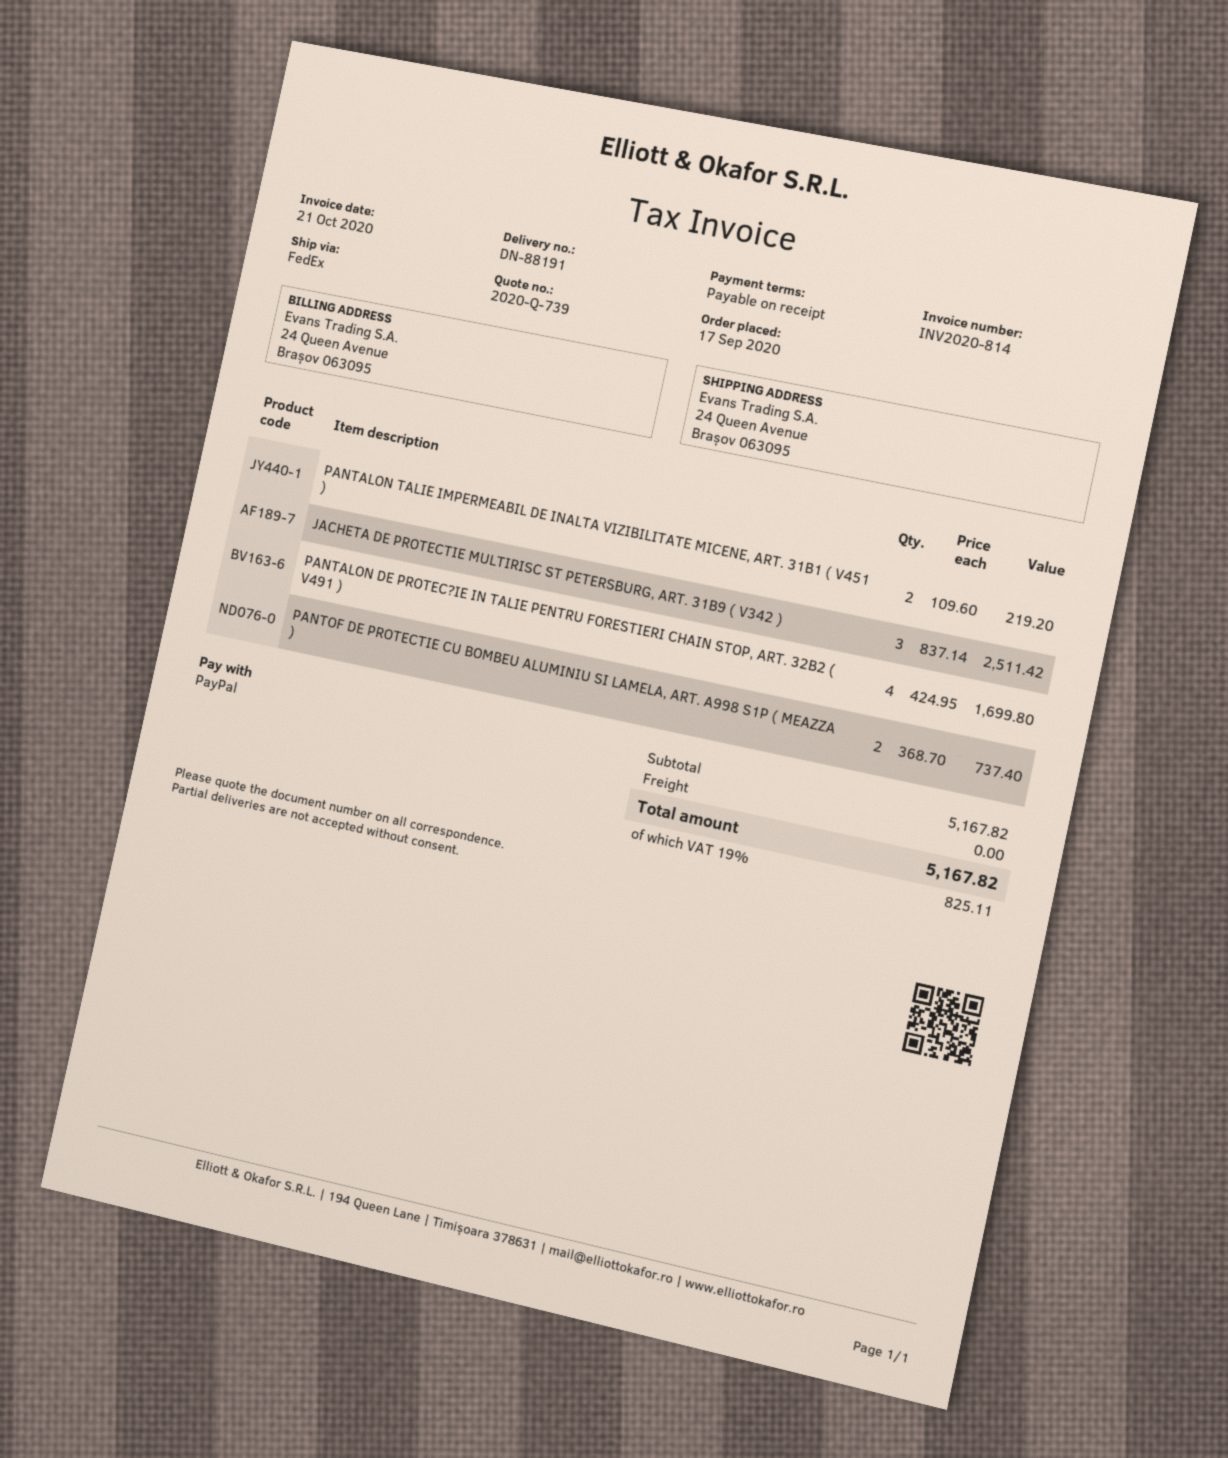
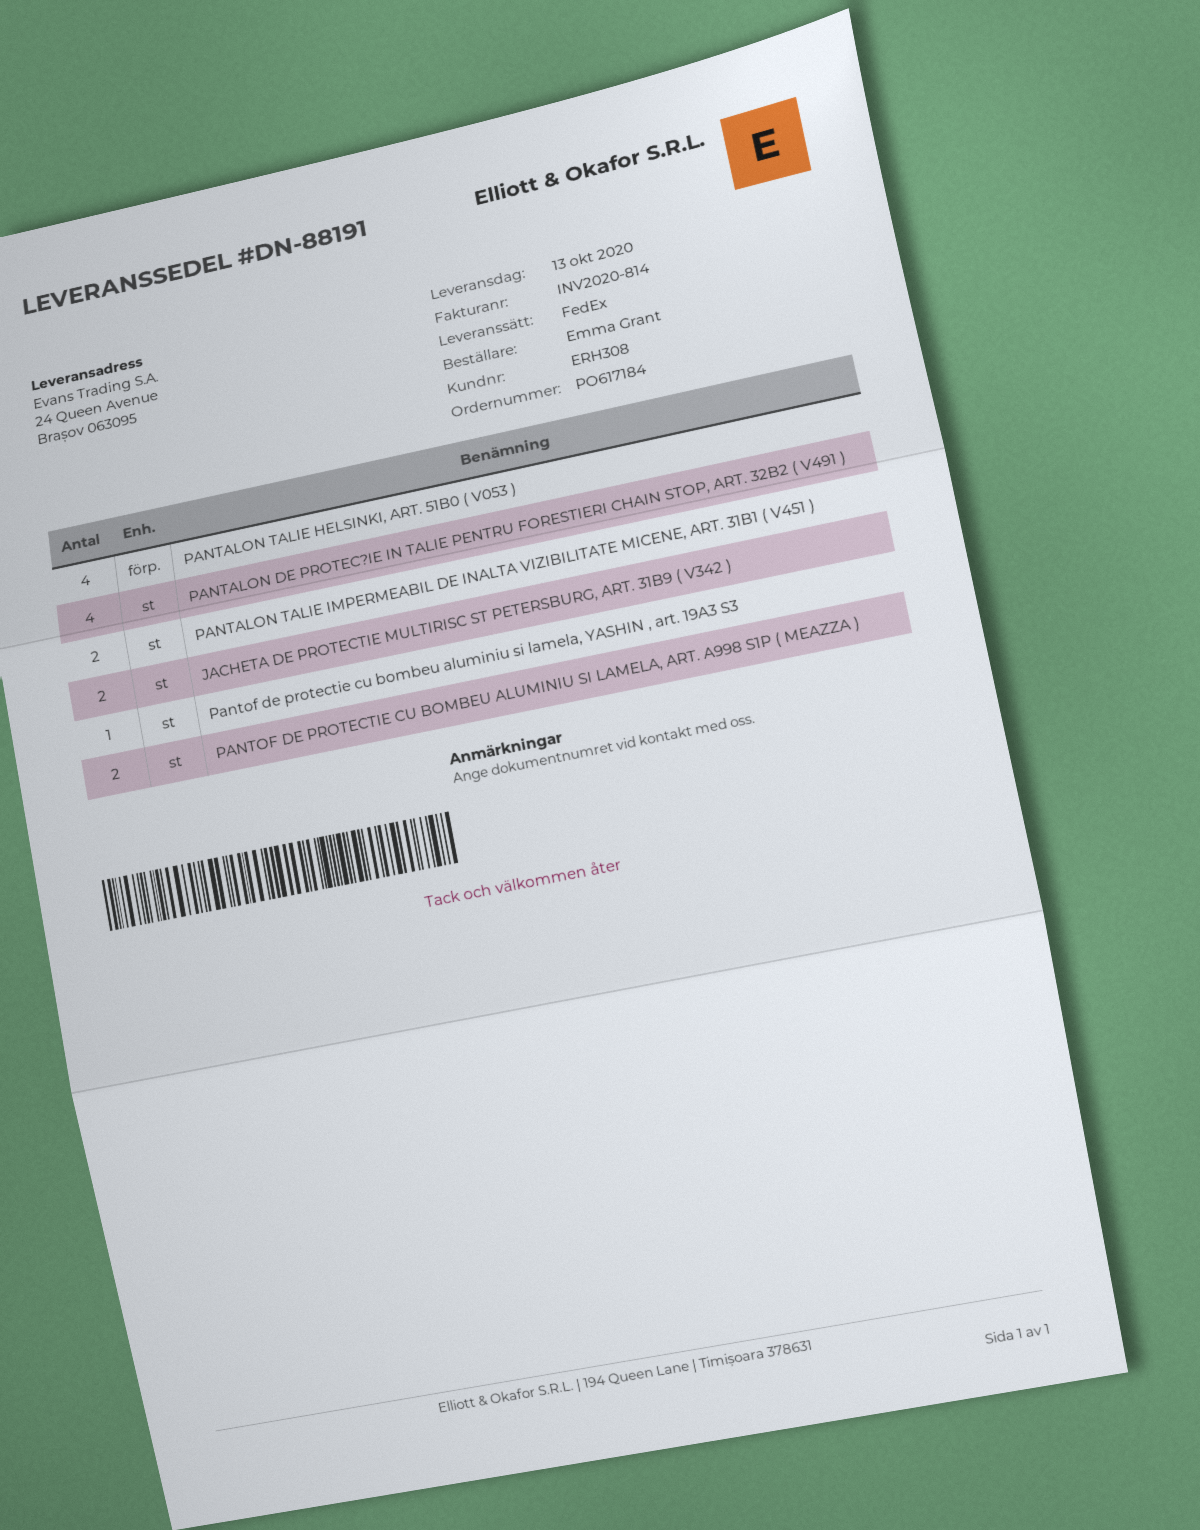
JACHETA DE PROTECTIE MULTIRISC ST PETERSBURG, ART. 31B9 ( V342 ): 3 -> 2
PANTALON TALIE HELSINKI, ART. 51B0 ( V053 ): none -> 4
Pantof de protectie cu bombeu aluminiu si lamela, YASHIN , art. 19A3 S3: none -> 1

